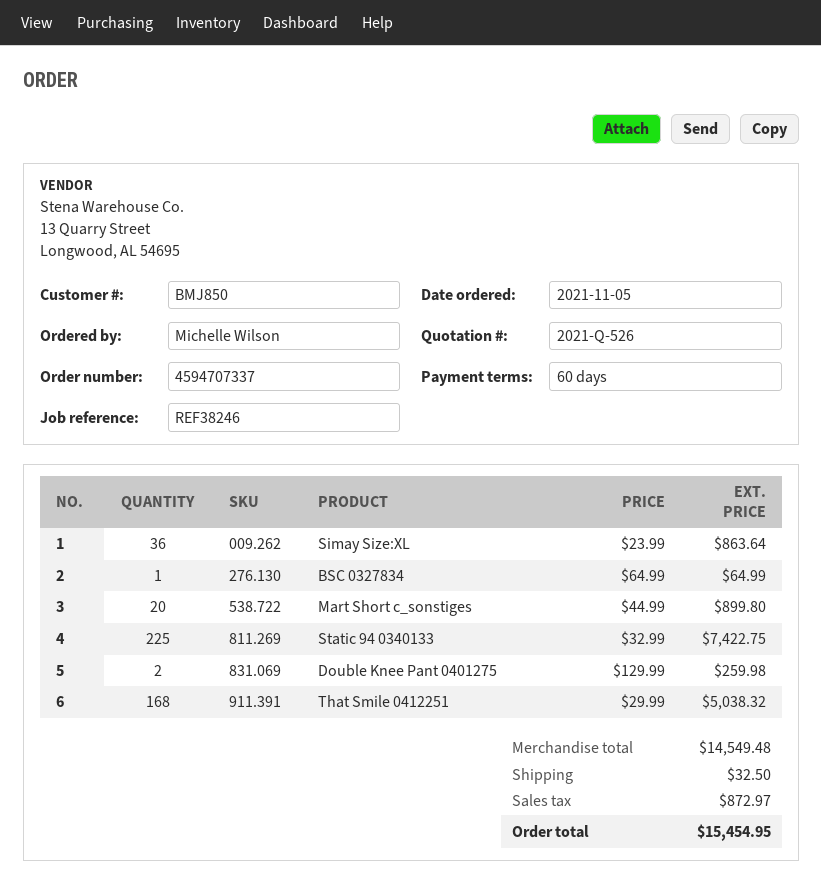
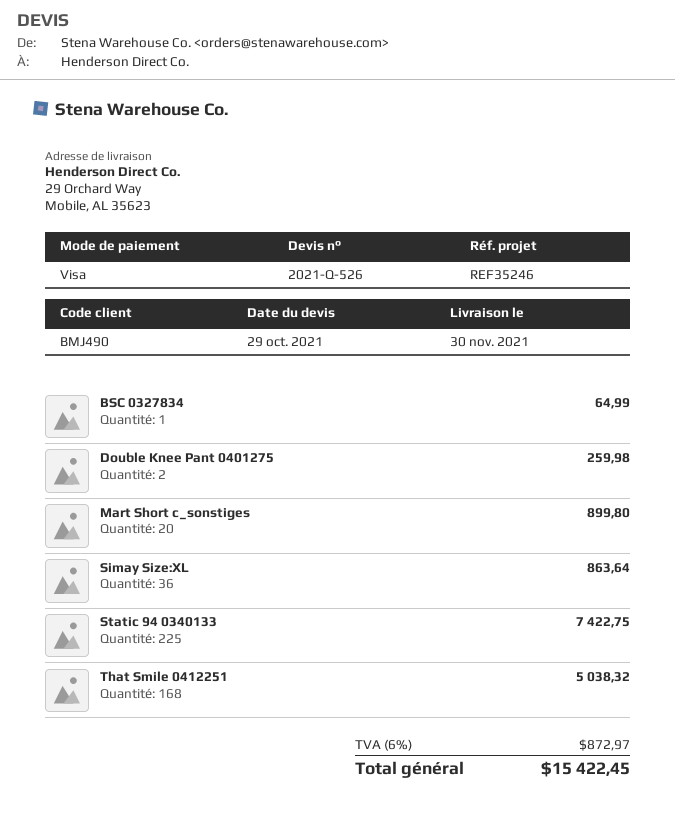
customer number: BMJ850 -> BMJ490
reference: REF38246 -> REF35246
shipping: 32.50 -> none
total: 15454.95 -> 15422.45

